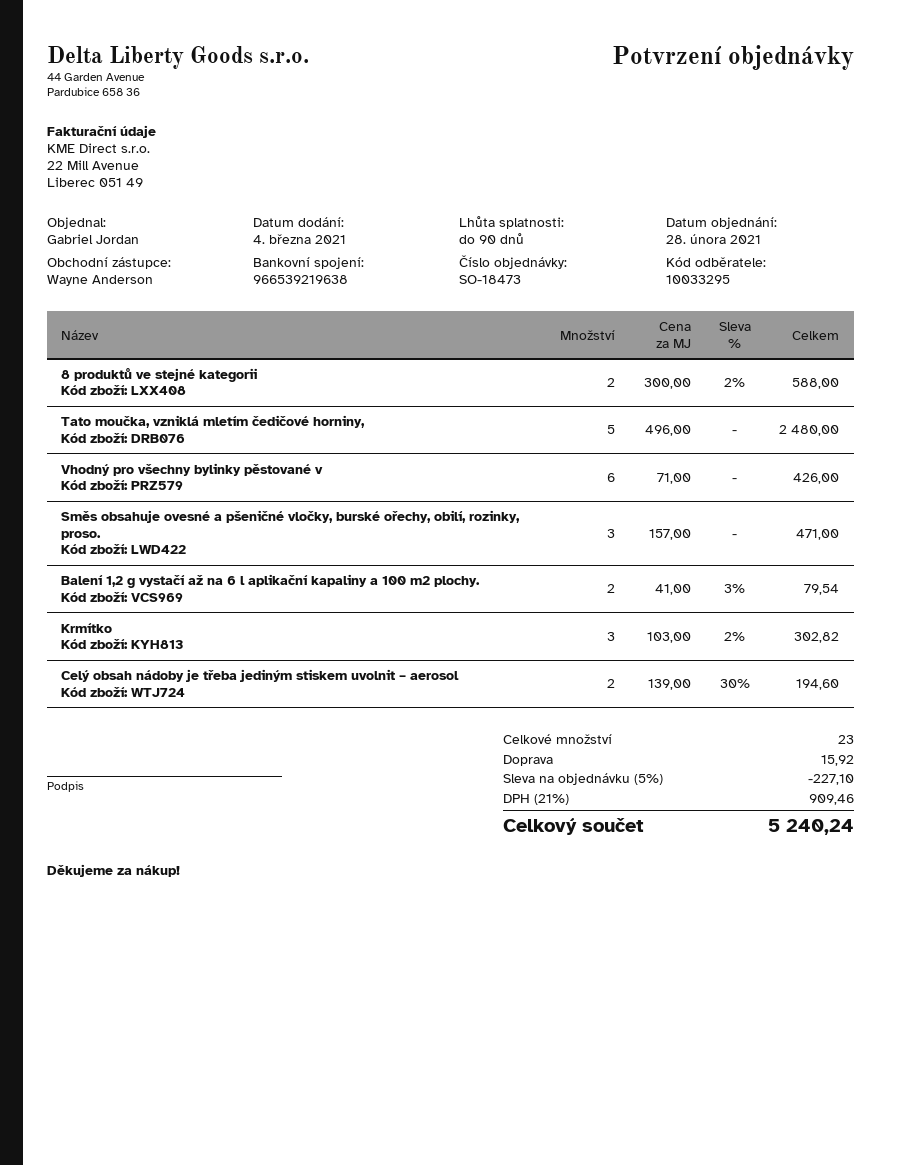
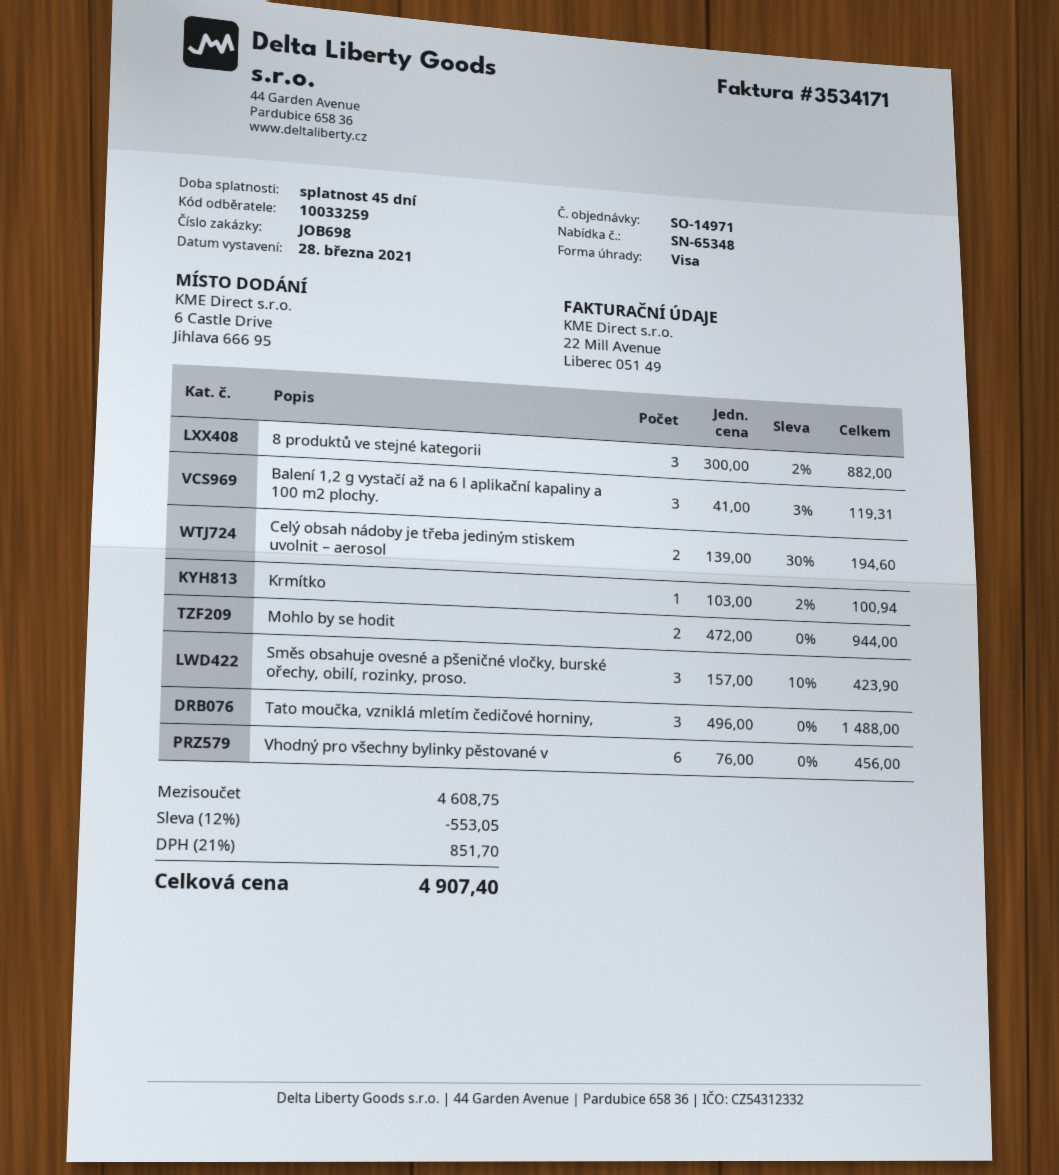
order number: SO-18473 -> SO-14971
payment terms: 90 days -> 45 days
customer number: 10033295 -> 10033259
8 produktů ve stejné kategorii: 2 x 300.00 - 2% = 588.00 -> 3 x 300.00 - 2% = 882.00
Tato moučka, vzniklá mletím čedičové horniny,: 5 x 496.00 = 2480.00 -> 3 x 496.00 = 1488.00
Vhodný pro všechny bylinky pěstované v: 6 x 71.00 = 426.00 -> 6 x 76.00 = 456.00
Směs obsahuje ovesné a pšeničné vločky, burské ořechy, obilí, rozinky, proso.: 3 x 157.00 = 471.00 -> 3 x 157.00 - 10% = 423.90
Balení 1,2 g vystačí až na 6 l aplikační kapaliny a 100 m2 plochy.: 2 x 41.00 - 3% = 79.54 -> 3 x 41.00 - 3% = 119.31
Krmítko: 3 x 103.00 - 2% = 302.82 -> 1 x 103.00 - 2% = 100.94
Mohlo by se hodit: none -> 2 x 472.00 = 944.00
discount: 5% = 227.10 -> 12% = 553.05
shipping: 15.92 -> none
tax: 21% = 909.46 -> 21% = 851.70
total: 5240.24 -> 4907.40

